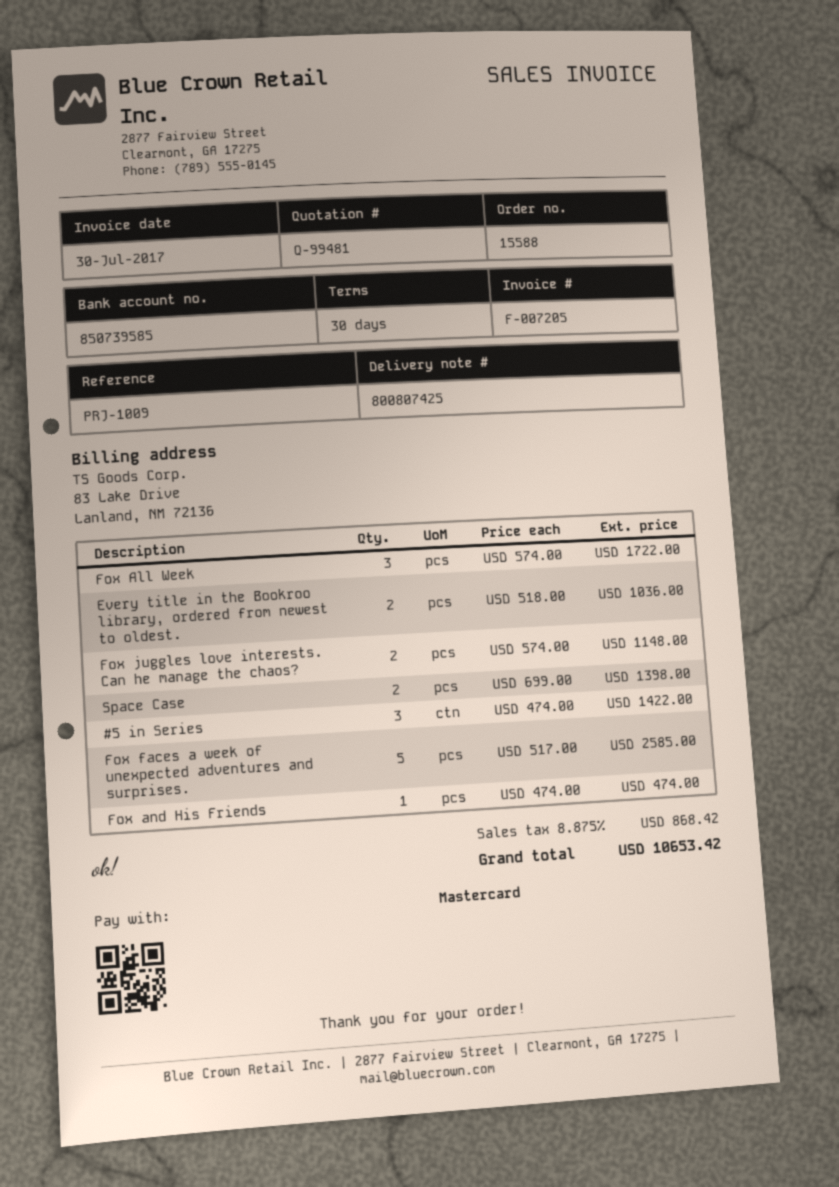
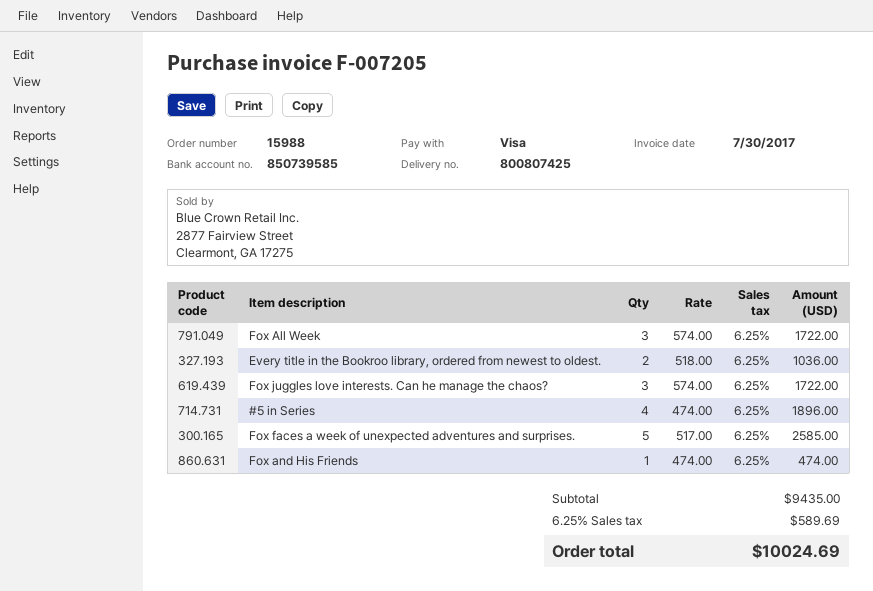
order number: 15588 -> 15988
payment method: Mastercard -> Visa
Fox juggles love interests. Can he manage the chaos?: 2 x 574.00 = 1148.00 -> 3 x 574.00 = 1722.00
Space Case: 2 x 699.00 = 1398.00 -> none
#5 in Series: 3 x 474.00 = 1422.00 -> 4 x 474.00 = 1896.00
tax: 8.875% = 868.42 -> 6.25% = 589.69
total: 10653.42 -> 10024.69

